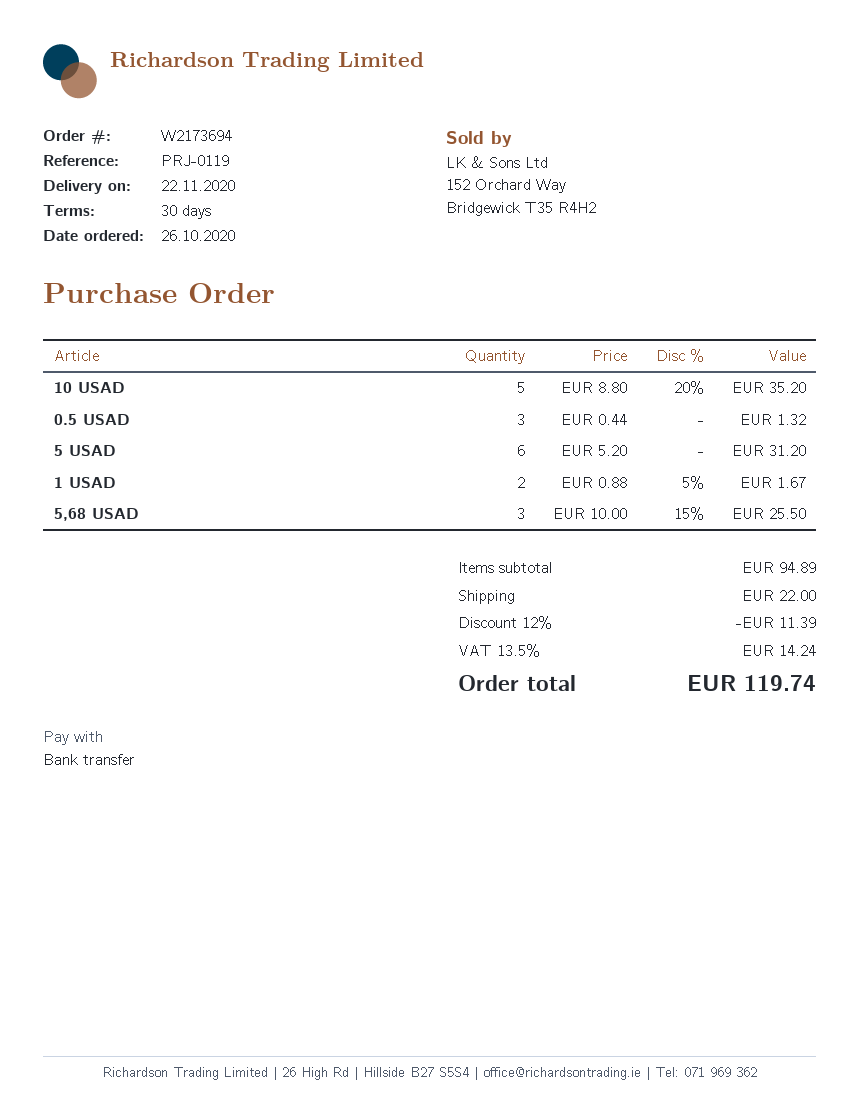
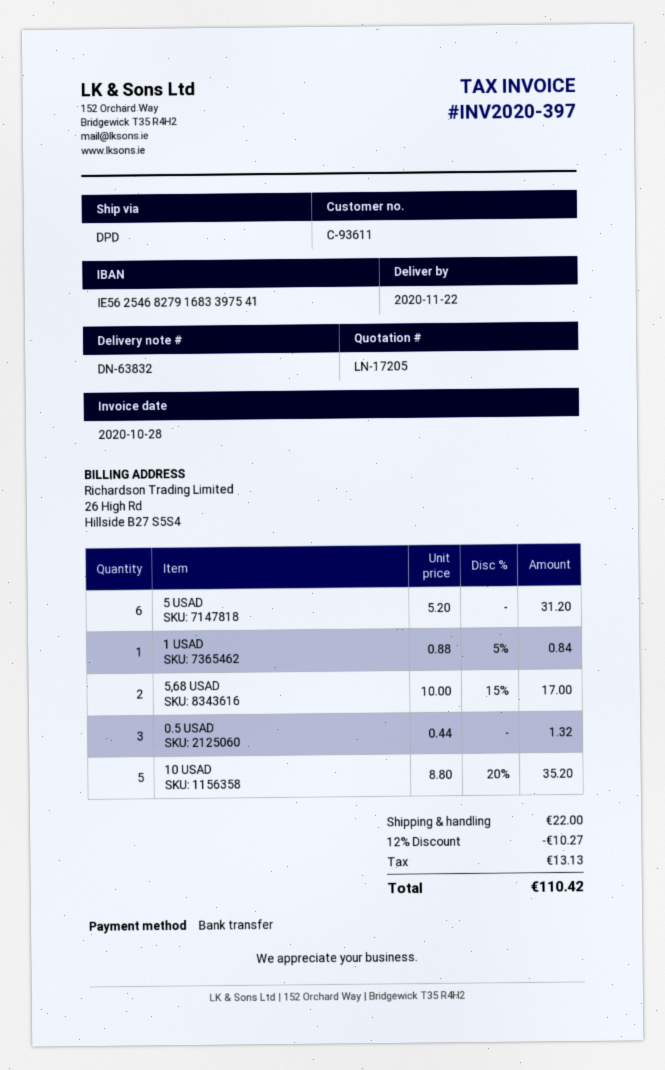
1 USAD: 2 x 0.88 - 5% = 1.67 -> 1 x 0.88 - 5% = 0.84
5,68 USAD: 3 x 10.00 - 15% = 25.50 -> 2 x 10.00 - 15% = 17.00
discount: 12% = 11.39 -> 12% = 10.27
tax: 14.24 -> 13.13
total: 119.74 -> 110.42

